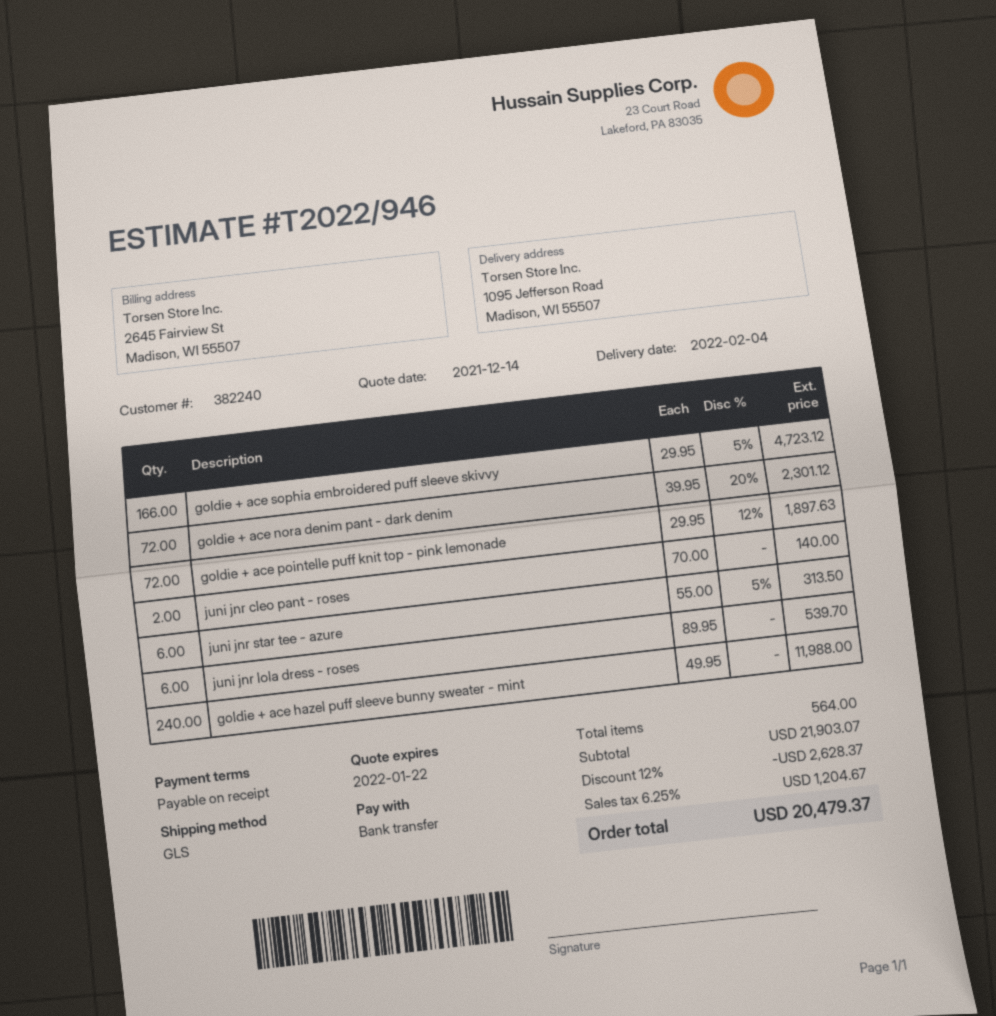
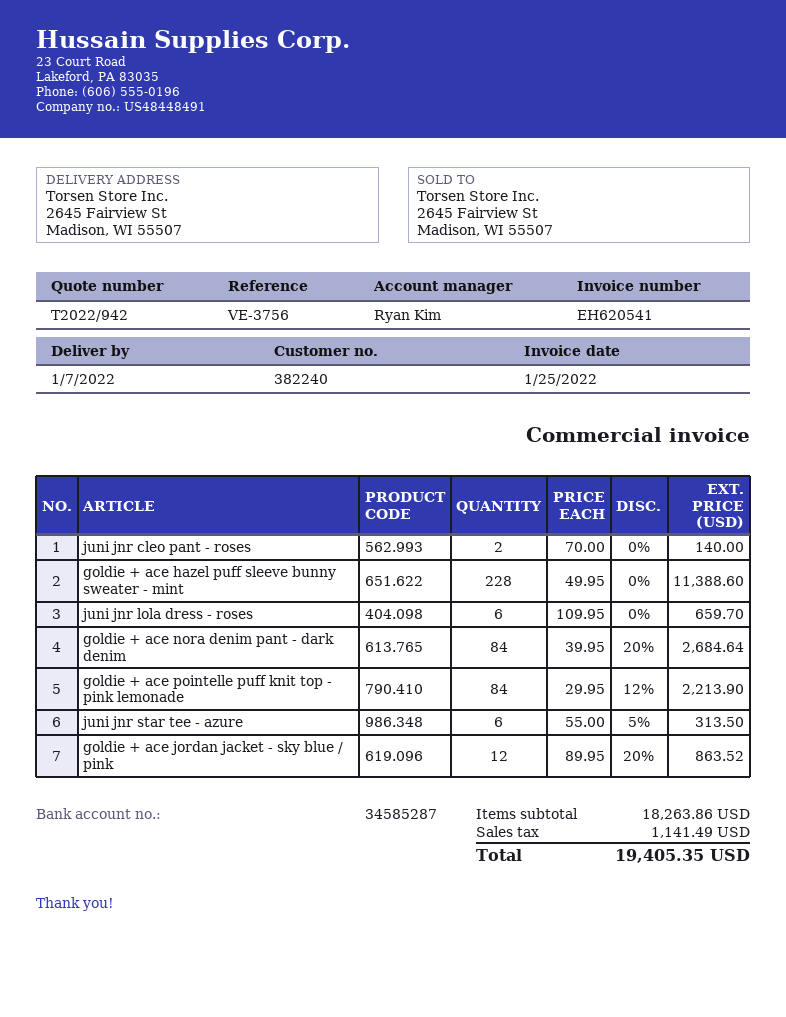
quote number: T2022/946 -> T2022/942
delivery date: 2022-02-04 -> 2022-01-07
ship to: 1095 Jefferson Road, Madison, WI 55507 -> 2645 Fairview St, Madison, WI 55507
goldie + ace sophia embroidered puff sleeve skivvy: 166 x 29.95 - 5% = 4723.12 -> none
goldie + ace nora denim pant - dark denim: 72 x 39.95 - 20% = 2301.12 -> 84 x 39.95 - 20% = 2684.64
goldie + ace pointelle puff knit top - pink lemonade: 72 x 29.95 - 12% = 1897.63 -> 84 x 29.95 - 12% = 2213.90
juni jnr lola dress - roses: 6 x 89.95 = 539.70 -> 6 x 109.95 = 659.70
goldie + ace hazel puff sleeve bunny sweater - mint: 240 x 49.95 = 11988.00 -> 228 x 49.95 = 11388.60
goldie + ace jordan jacket - sky blue / pink: none -> 12 x 89.95 - 20% = 863.52
subtotal: 21903.07 -> 18263.86
discount: 12% = 2628.37 -> none
tax: 1204.67 -> 1141.49
total: 20479.37 -> 19405.35

